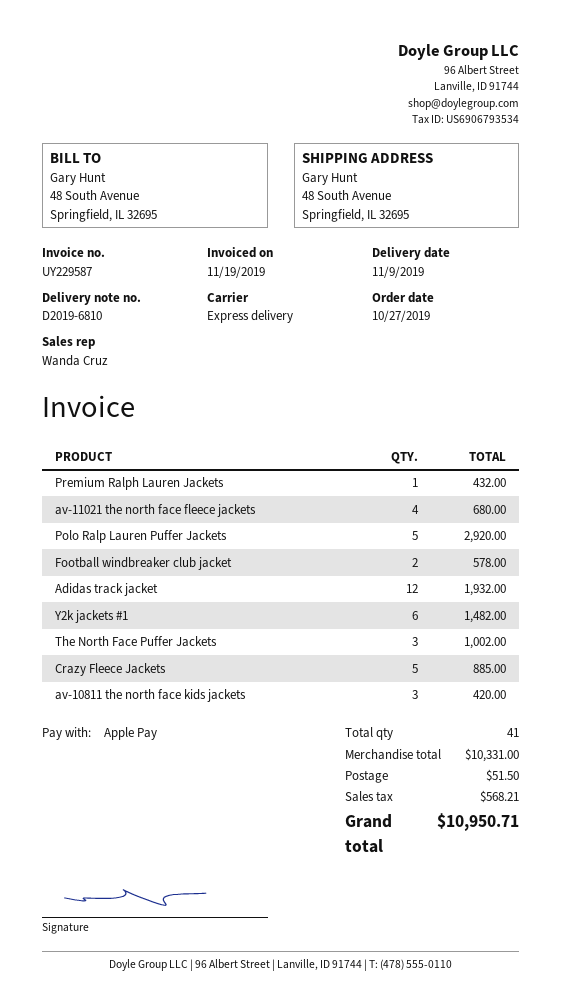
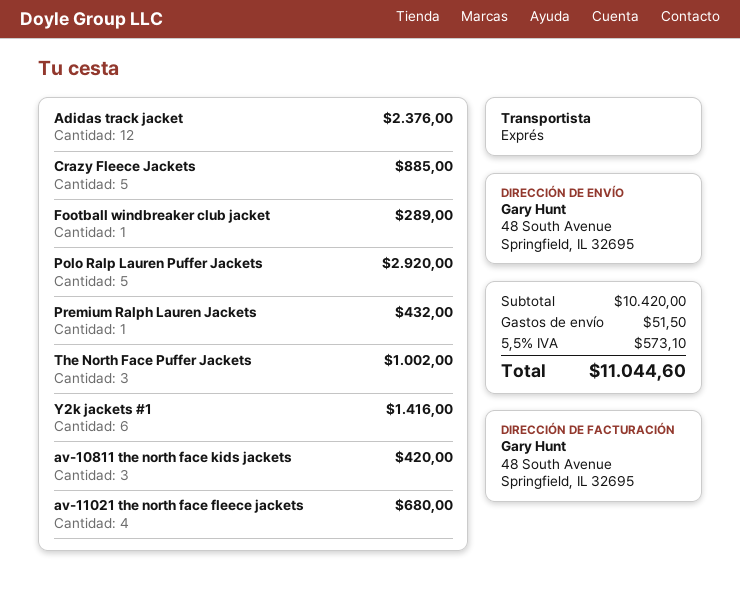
Football windbreaker club jacket: 2 for 578.00 -> 1 for 289.00
Adidas track jacket: 12 for 1932.00 -> 12 for 2376.00
Y2k jackets #1: 6 for 1482.00 -> 6 for 1416.00
subtotal: 10331.00 -> 10420.00
tax: 568.21 -> 573.10
total: 10950.71 -> 11044.60

